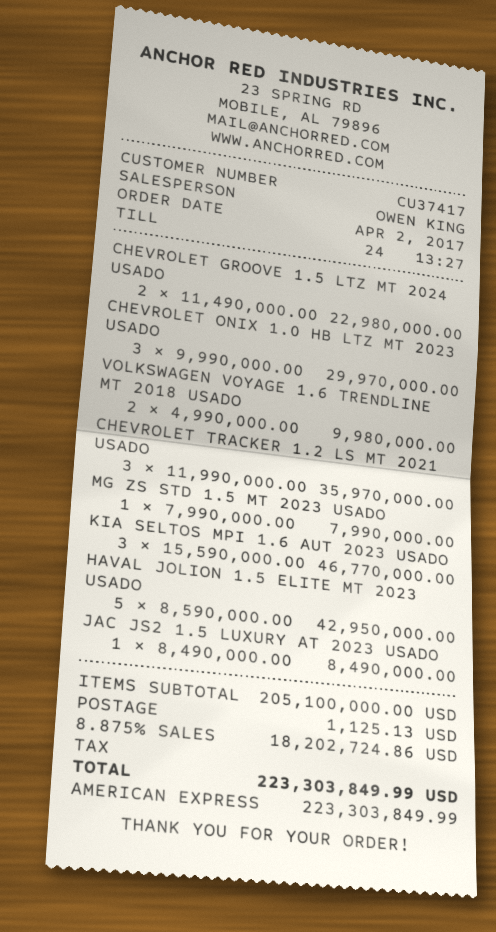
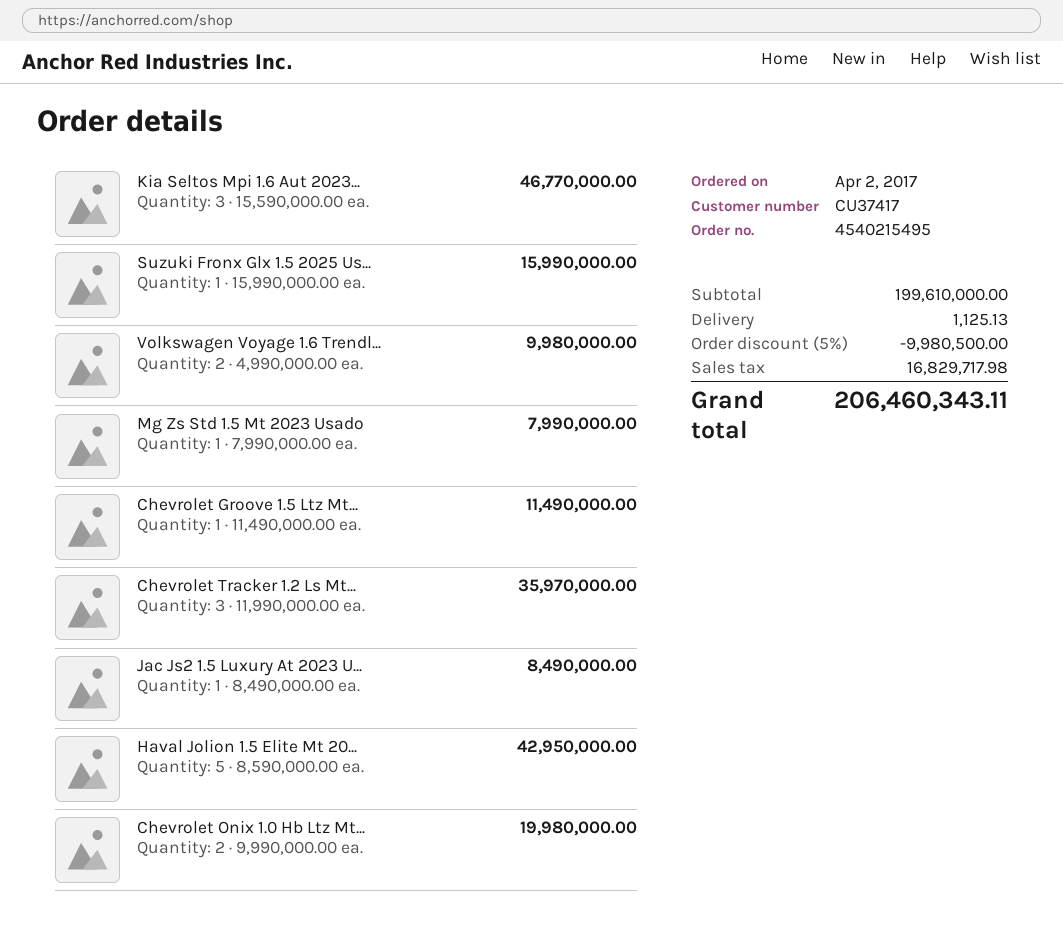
CHEVROLET GROOVE 1.5 LTZ MT 2024 USADO: 2 x 11490000.00 = 22980000.00 -> 1 x 11490000.00 = 11490000.00
CHEVROLET ONIX 1.0 HB LTZ MT 2023 USADO: 3 x 9990000.00 = 29970000.00 -> 2 x 9990000.00 = 19980000.00
Suzuki Fronx Glx 1.5 2025 Us...: none -> 1 x 15990000.00 = 15990000.00
subtotal: 205100000.00 -> 199610000.00
discount: none -> 5% = 9980500.00
tax: 18202724.86 -> 16829717.98
total: 223303849.99 -> 206460343.11

